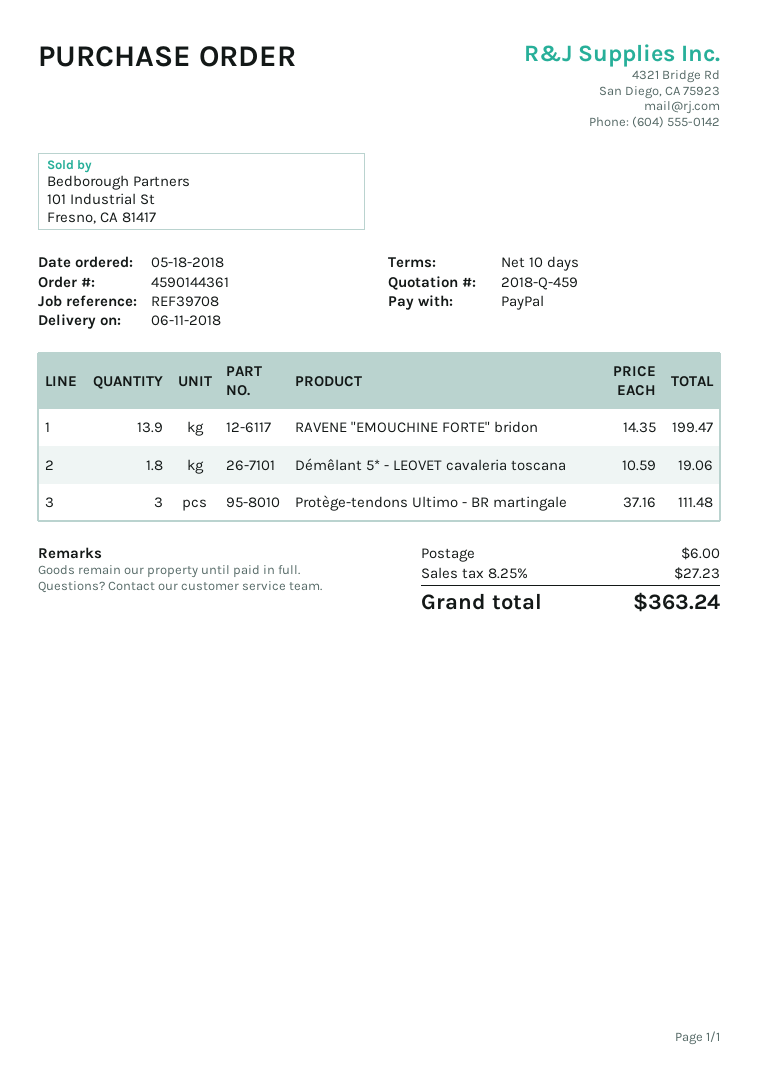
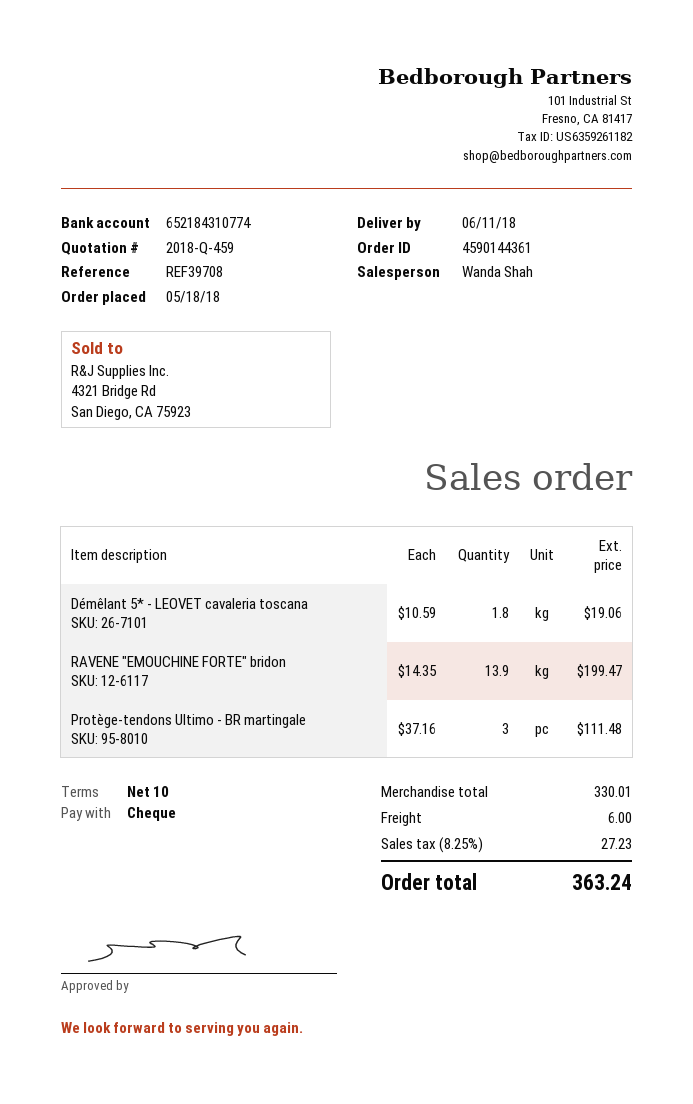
payment method: PayPal -> cheque

